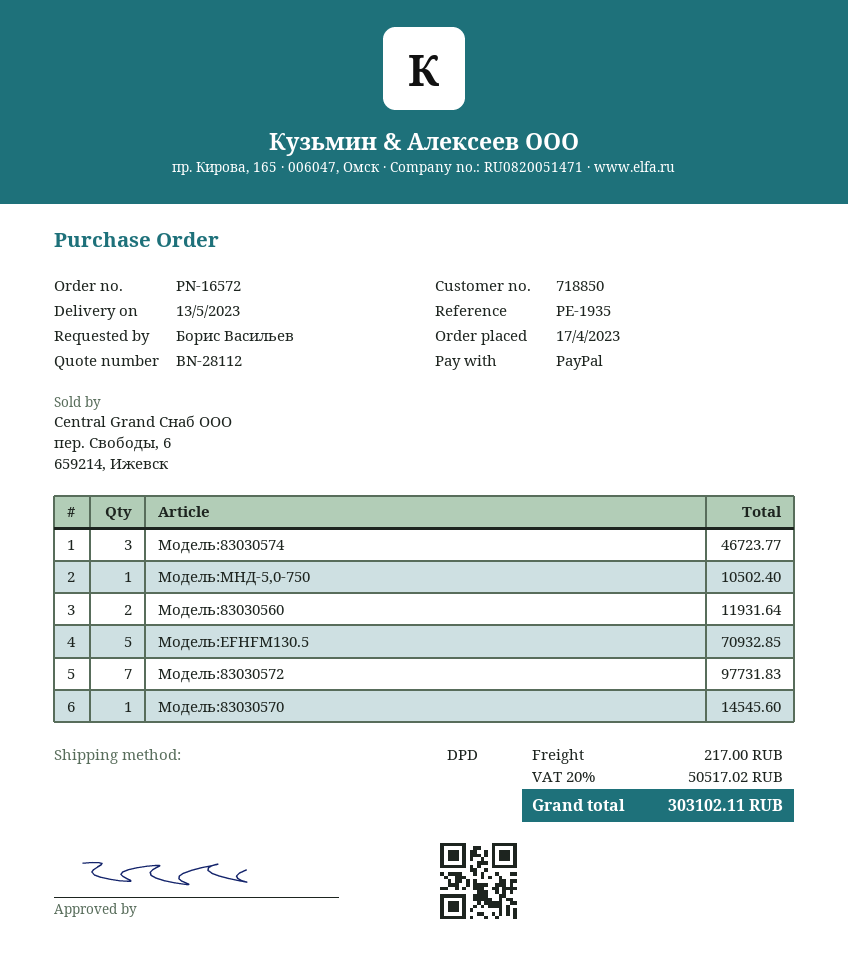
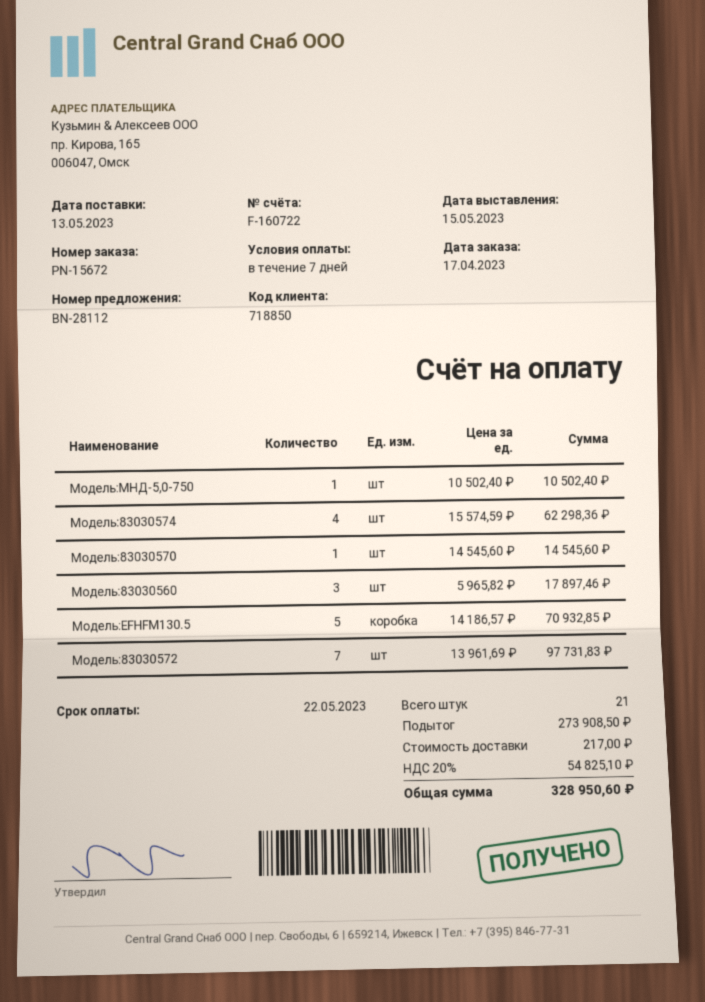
order number: PN-16572 -> PN-15672
Модель:83030574: 3 for 46723.77 -> 4 for 62298.36
Модель:83030560: 2 for 11931.64 -> 3 for 17897.46
tax: 20% = 50517.02 -> 20% = 54825.10
total: 303102.11 -> 328950.60

